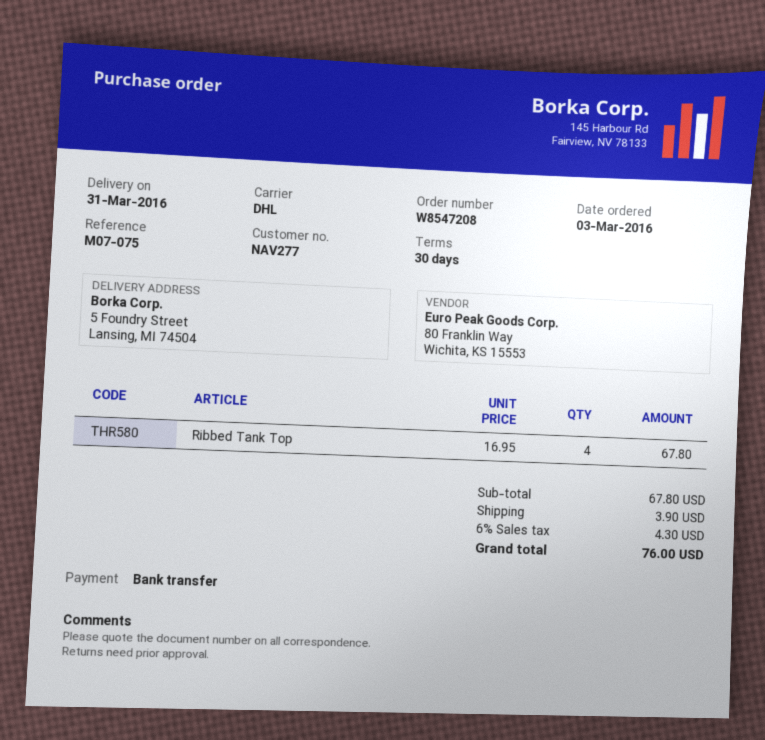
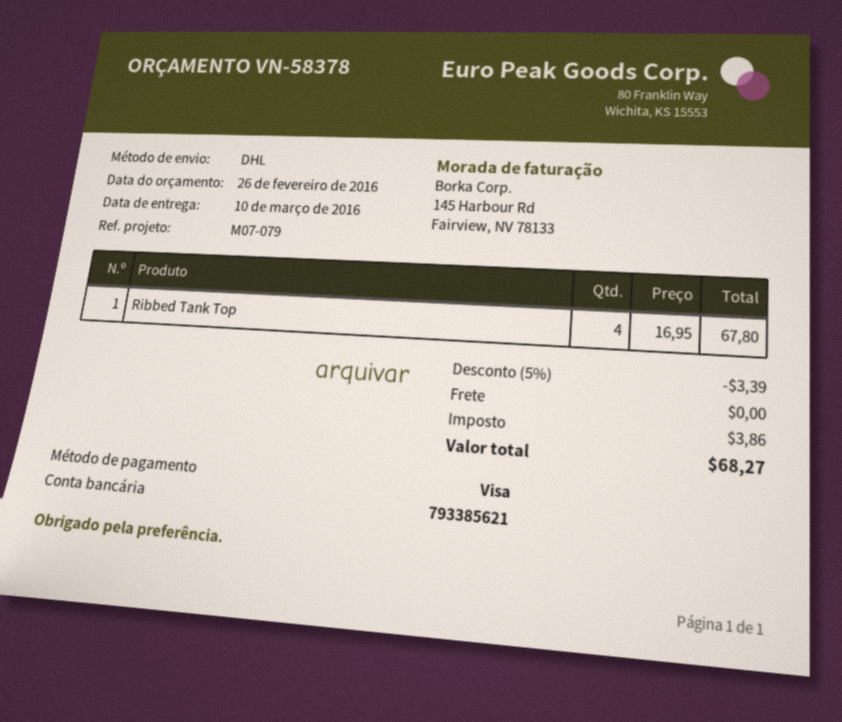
delivery date: 2016-03-31 -> 2016-03-10
reference: M07-075 -> M07-079
payment method: bank transfer -> Visa
discount: none -> 5% = 3.39
shipping: 3.90 -> 0.00
tax: 4.30 -> 3.86
total: 76.00 -> 68.27

